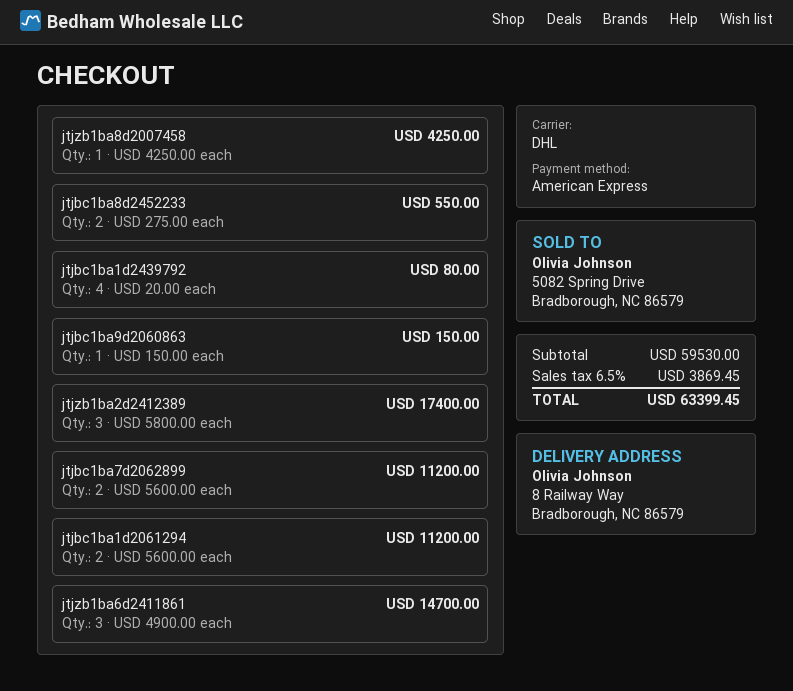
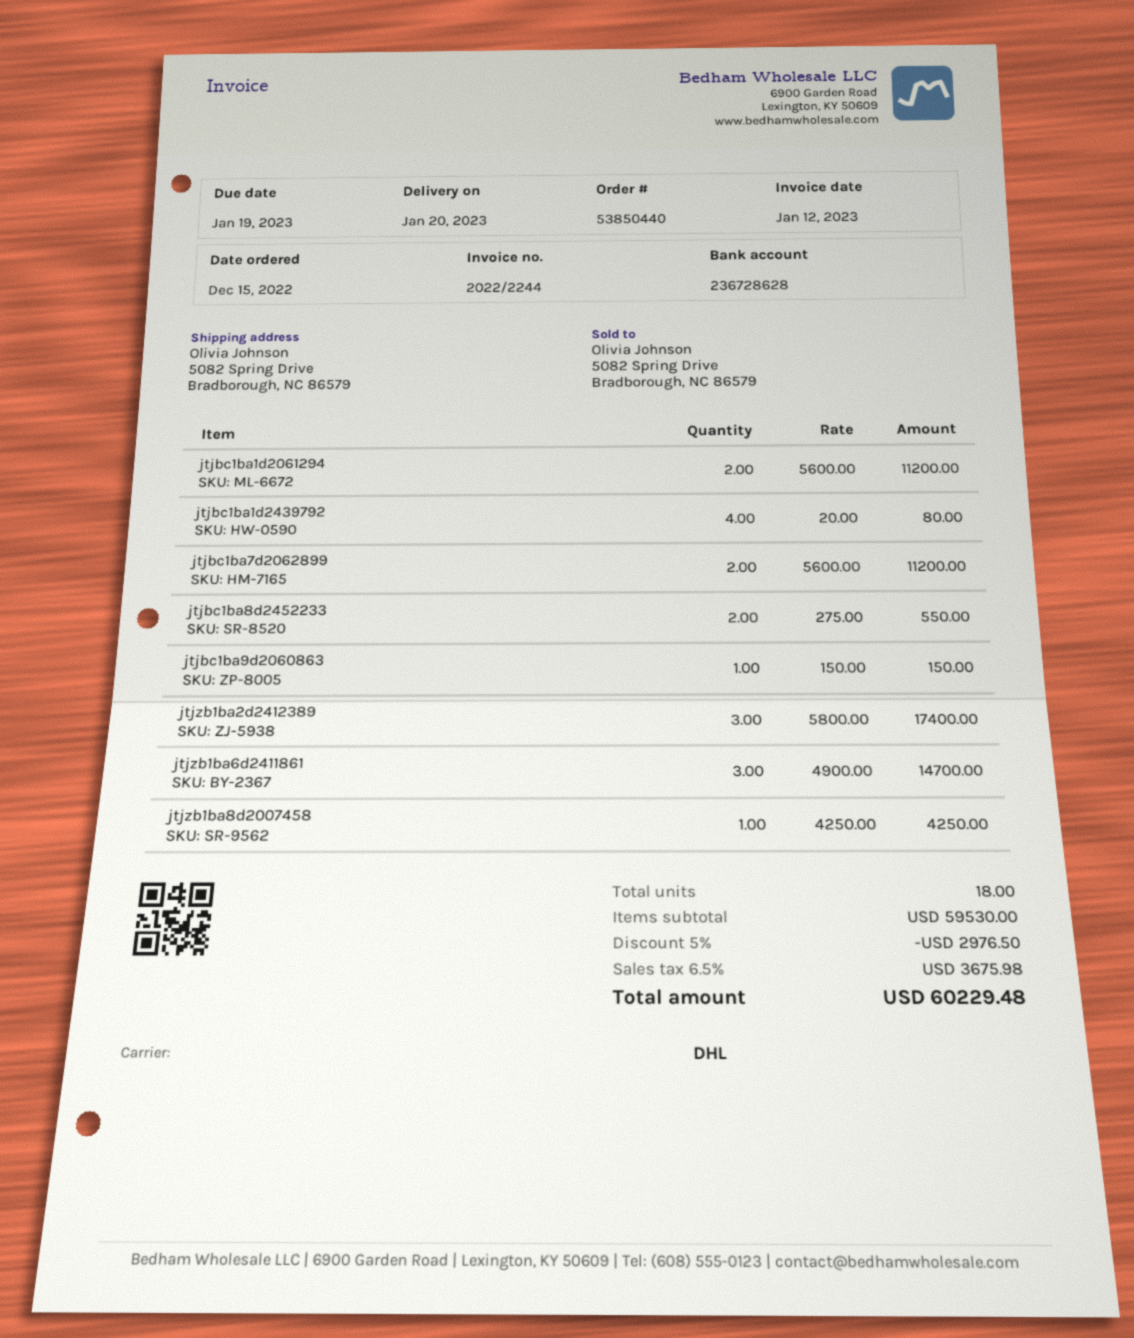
ship to: 8 Railway Way, Bradborough, NC 86579 -> 5082 Spring Drive, Bradborough, NC 86579
discount: none -> 5% = 2976.50
tax: 6.5% = 3869.45 -> 6.5% = 3675.98
total: 63399.45 -> 60229.48

